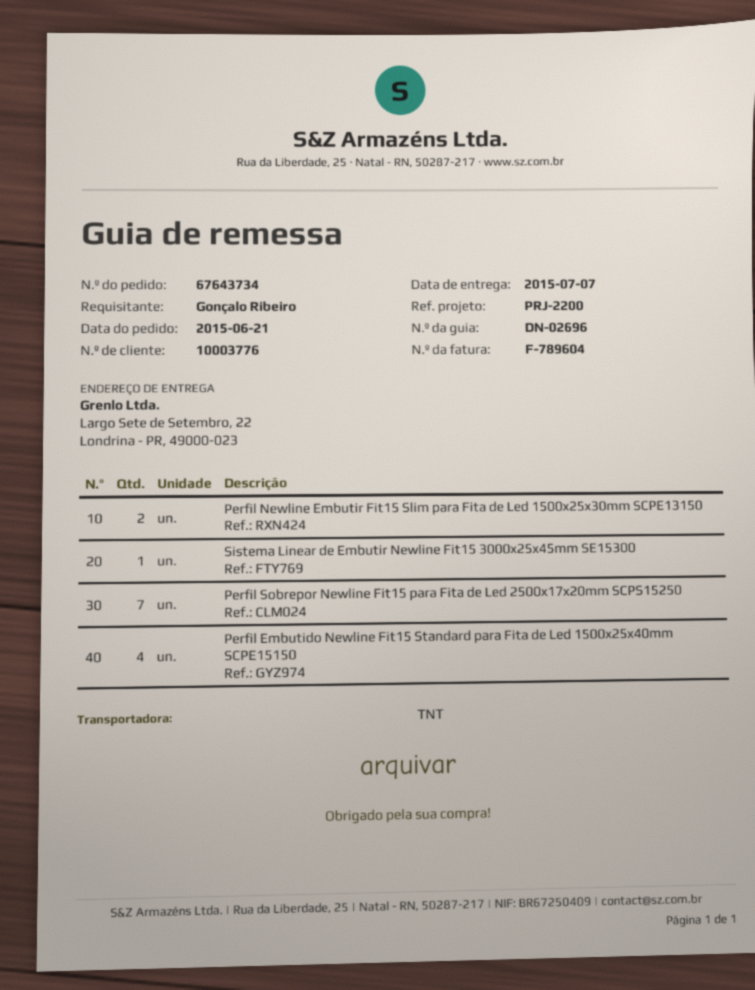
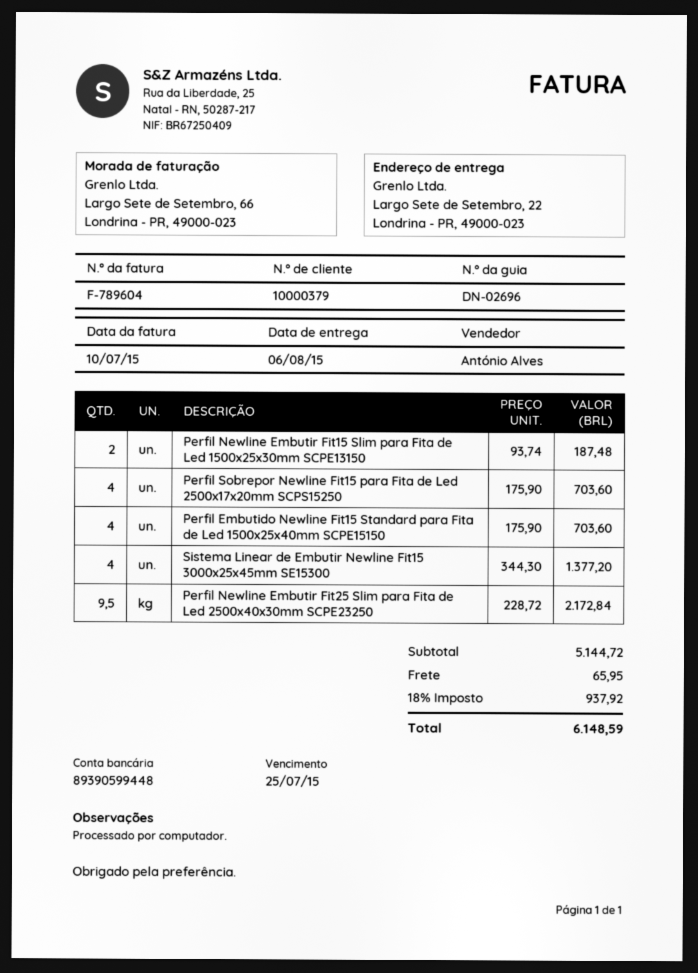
delivery date: 2015-07-07 -> 2015-08-06
customer number: 10003776 -> 10000379
Sistema Linear de Embutir Newline Fit15 3000x25x45mm SE15300: 1 -> 4
Perfil Sobrepor Newline Fit15 para Fita de Led 2500x17x20mm SCPS15250: 7 -> 4
Perfil Newline Embutir Fit25 Slim para Fita de Led 2500x40x30mm SCPE23250: none -> 9.5

